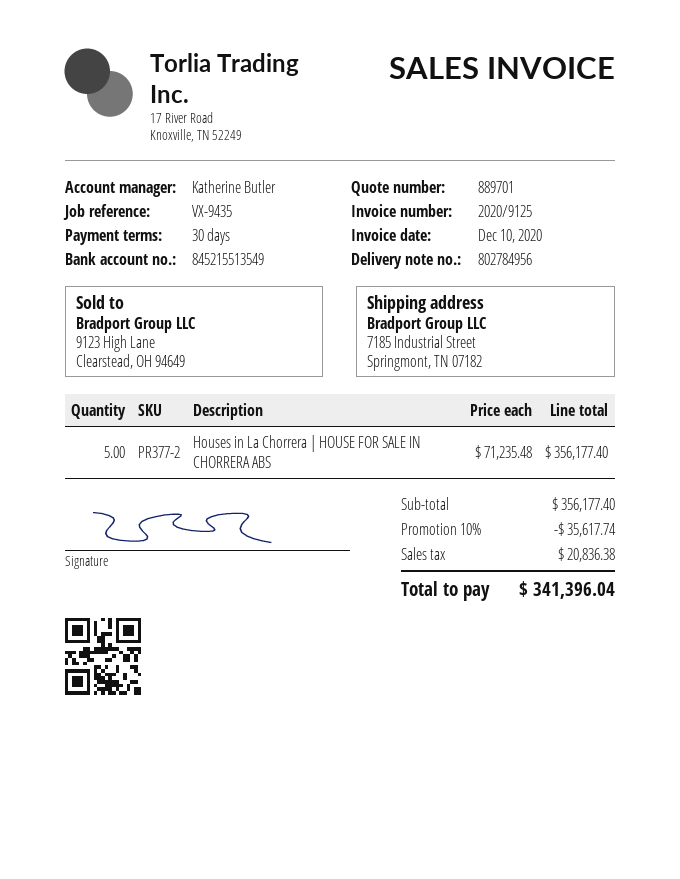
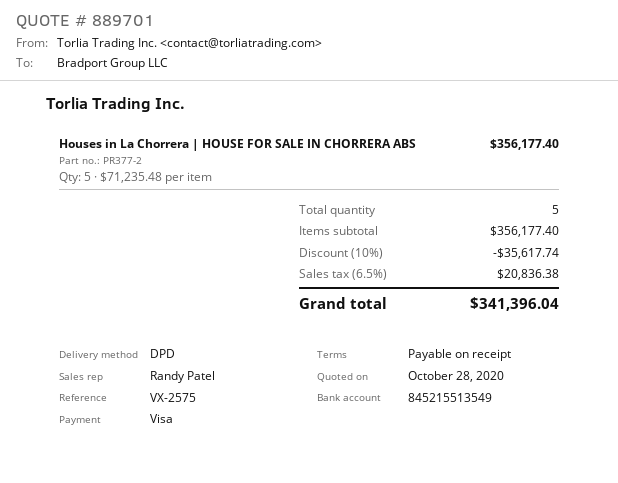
payment terms: 30 days -> on receipt
reference: VX-9435 -> VX-2575
sales rep: Katherine Butler -> Randy Patel

